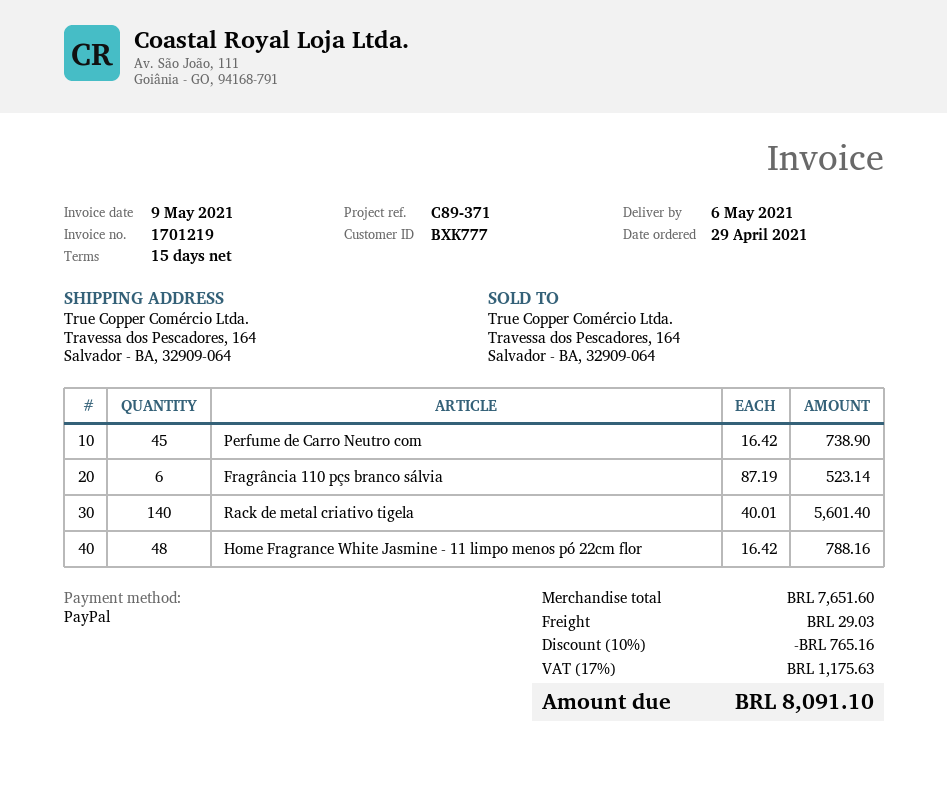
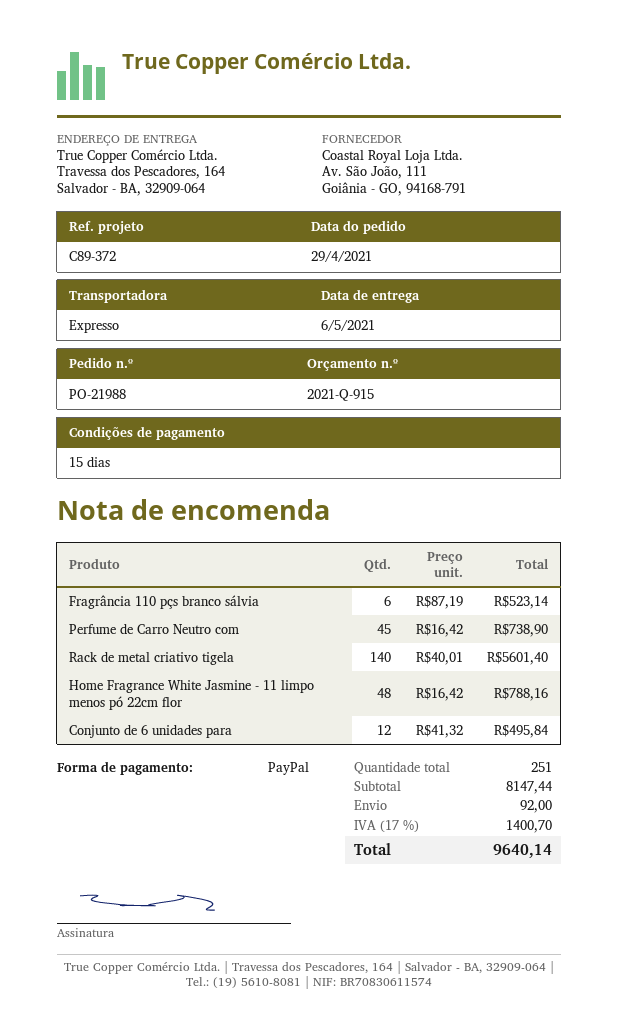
reference: C89-371 -> C89-372
Conjunto de 6 unidades para: none -> 12 x 41.32 = 495.84
subtotal: 7651.60 -> 8147.44
discount: 10% = 765.16 -> none
shipping: 29.03 -> 92.00
tax: 17% = 1175.63 -> 17% = 1400.70
total: 8091.10 -> 9640.14

